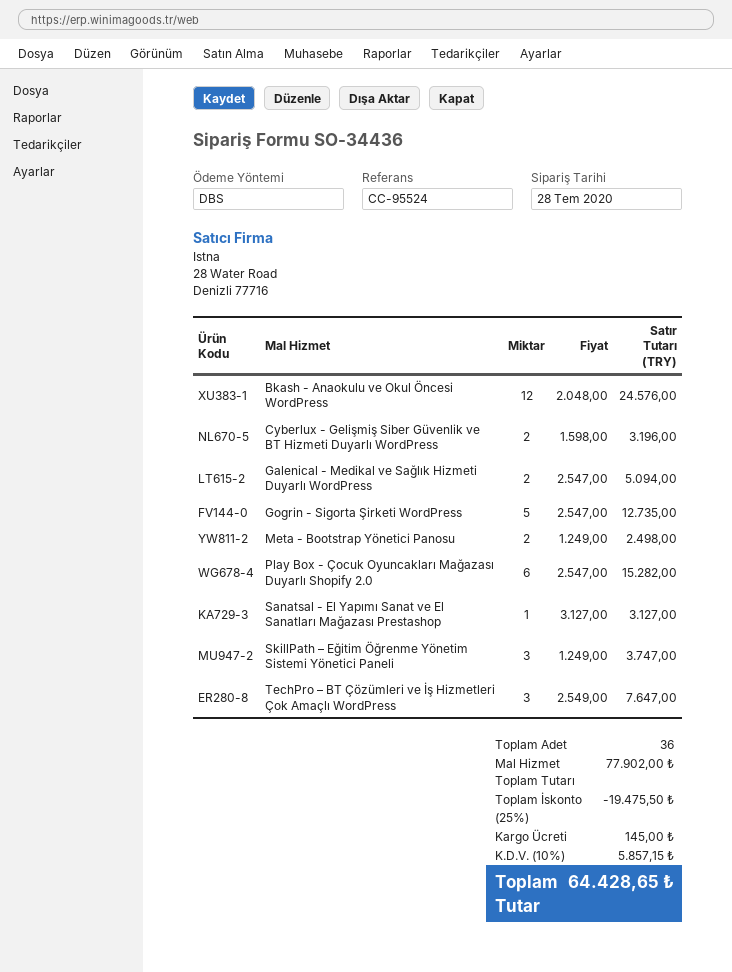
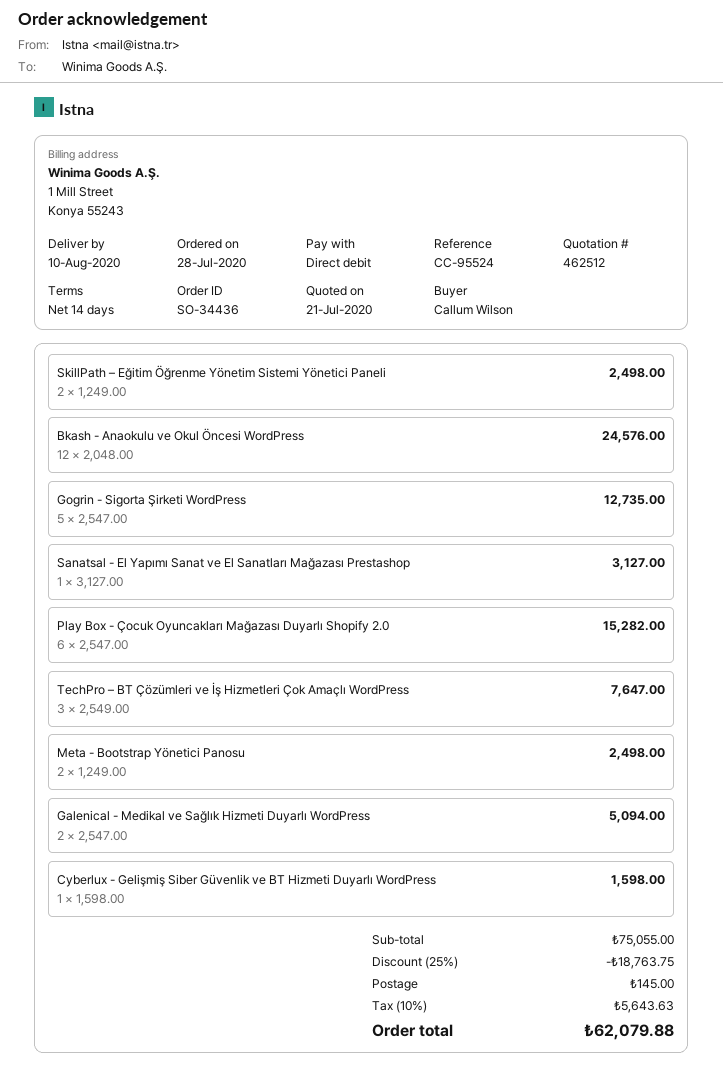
Cyberlux - Gelişmiş Siber Güvenlik ve BT Hizmeti Duyarlı WordPress: 2 x 1598.00 = 3196.00 -> 1 x 1598.00 = 1598.00
SkillPath – Eğitim Öğrenme Yönetim Sistemi Yönetici Paneli: 3 x 1249.00 = 3747.00 -> 2 x 1249.00 = 2498.00
subtotal: 77902.00 -> 75055.00
discount: 25% = 19475.50 -> 25% = 18763.75
tax: 10% = 5857.15 -> 10% = 5643.63
total: 64428.65 -> 62079.88

